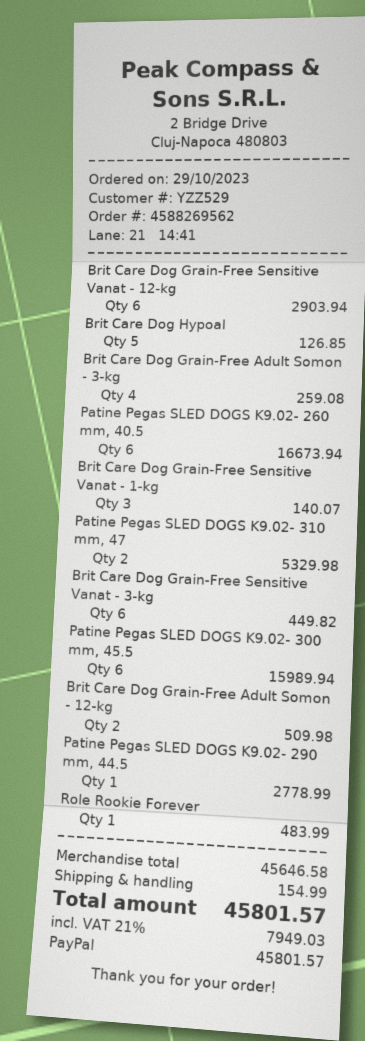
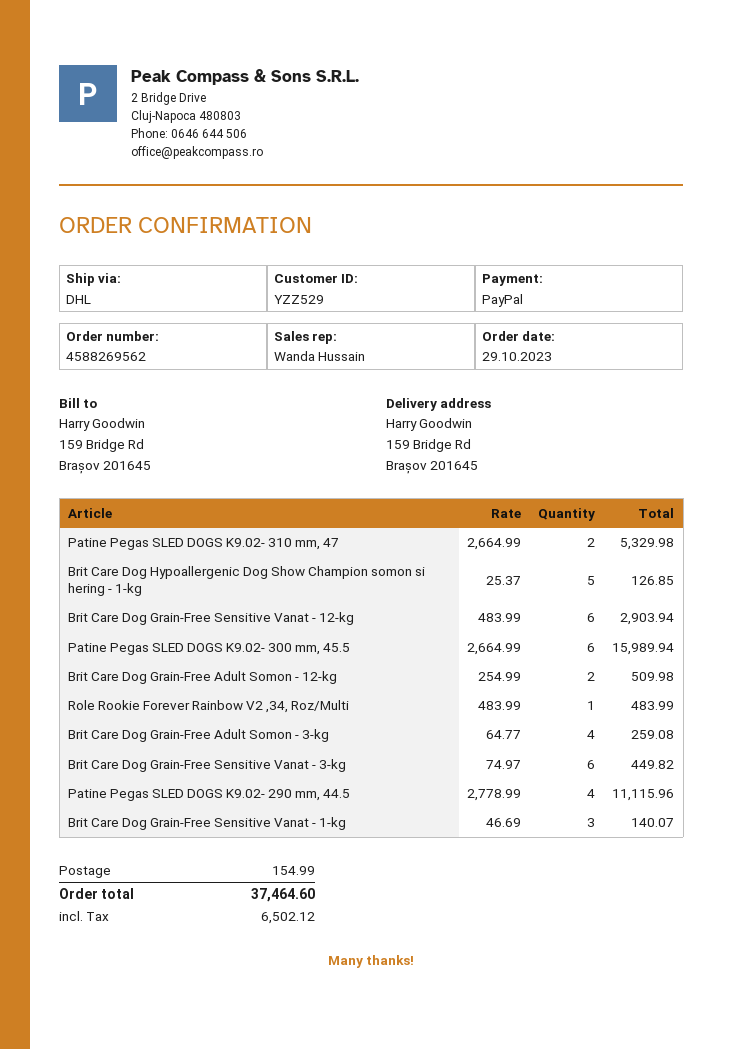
Patine Pegas SLED DOGS K9.02- 260 mm, 40.5: 6 for 16673.94 -> none
Patine Pegas SLED DOGS K9.02- 290 mm, 44.5: 1 for 2778.99 -> 4 for 11115.96
tax: 7949.03 -> 6502.12
total: 45801.57 -> 37464.60

